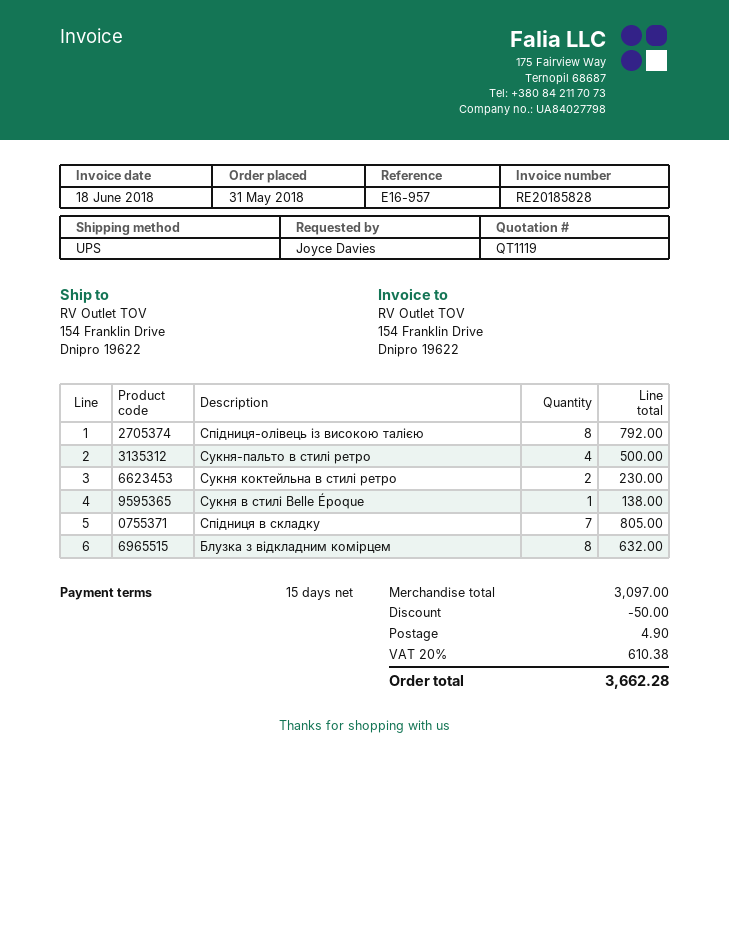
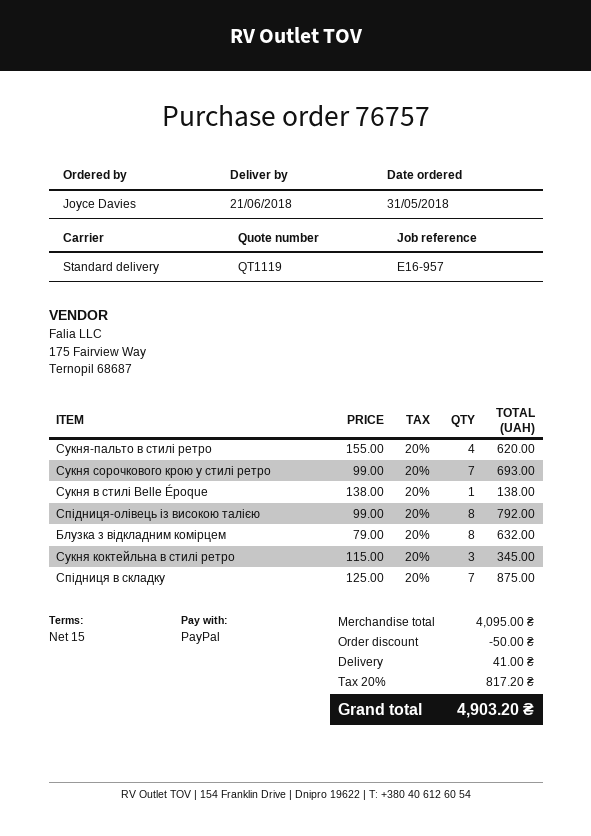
shipping method: UPS -> standard
Сукня-пальто в стилі ретро: 4 for 500.00 -> 4 for 620.00
Сукня коктейльна в стилі ретро: 2 for 230.00 -> 3 for 345.00
Спідниця в складку: 7 for 805.00 -> 7 for 875.00
Сукня сорочкового крою у стилі ретро: none -> 7 for 693.00
subtotal: 3097.00 -> 4095.00
shipping: 4.90 -> 41.00
tax: 20% = 610.38 -> 20% = 817.20
total: 3662.28 -> 4903.20

